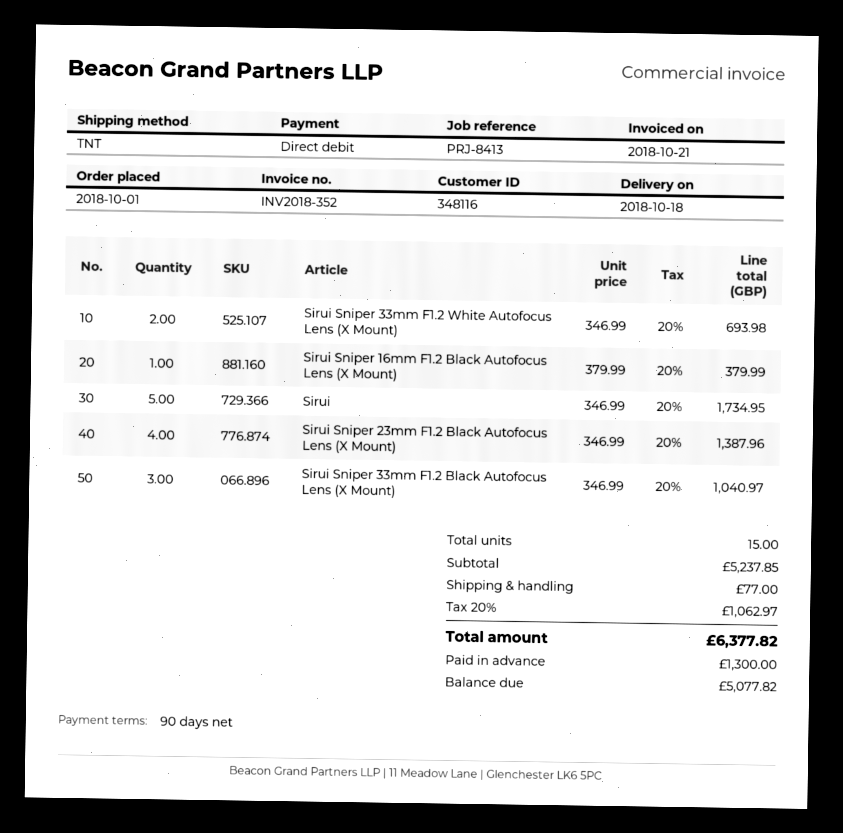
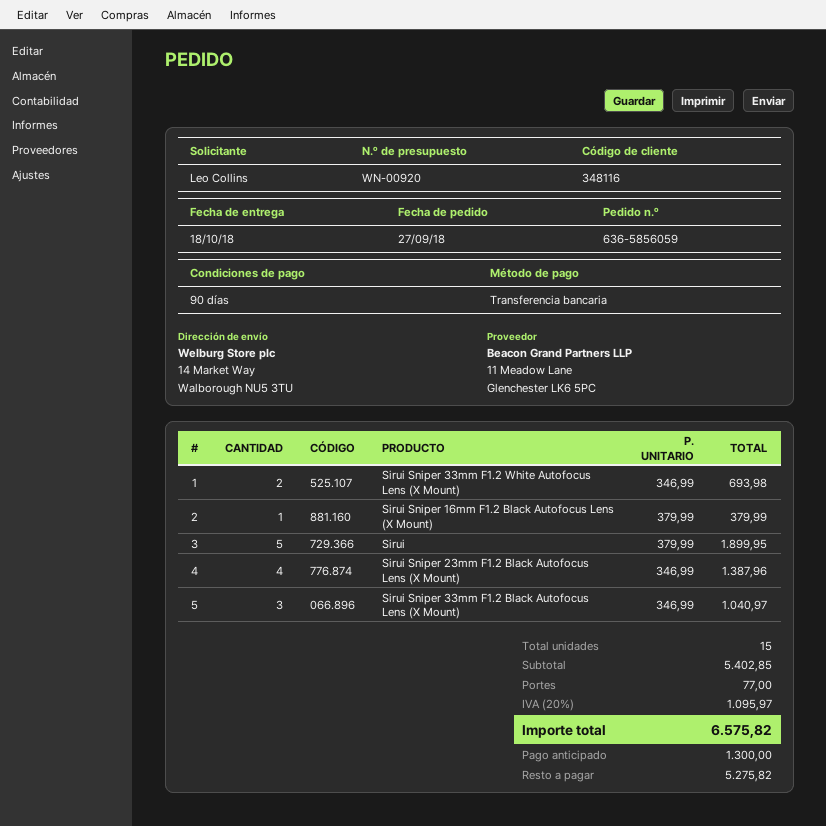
order date: 2018-10-01 -> 2018-09-27
payment method: direct debit -> bank transfer
Sirui: 5 x 346.99 = 1734.95 -> 5 x 379.99 = 1899.95
subtotal: 5237.85 -> 5402.85
tax: 20% = 1062.97 -> 20% = 1095.97
total: 6377.82 -> 6575.82
balance: 5077.82 -> 5275.82

